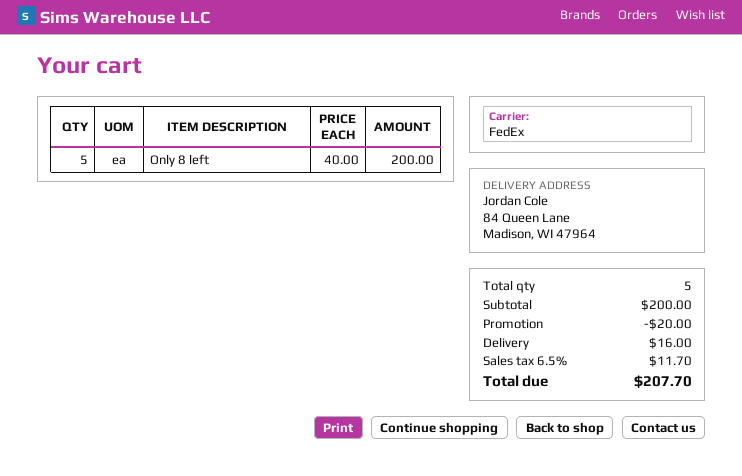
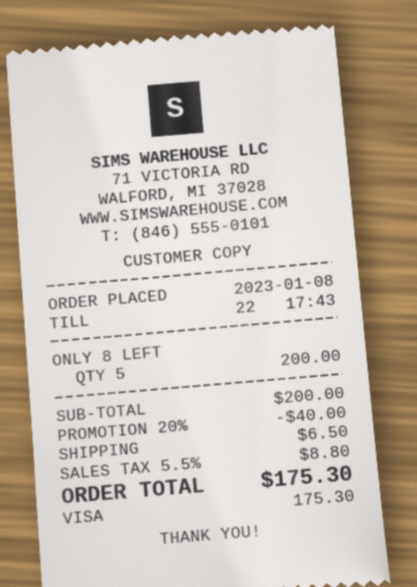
discount: 20.00 -> 40.00
shipping: 16.00 -> 6.50
tax: 6.5% = 11.70 -> 5.5% = 8.80
total: 207.70 -> 175.30

